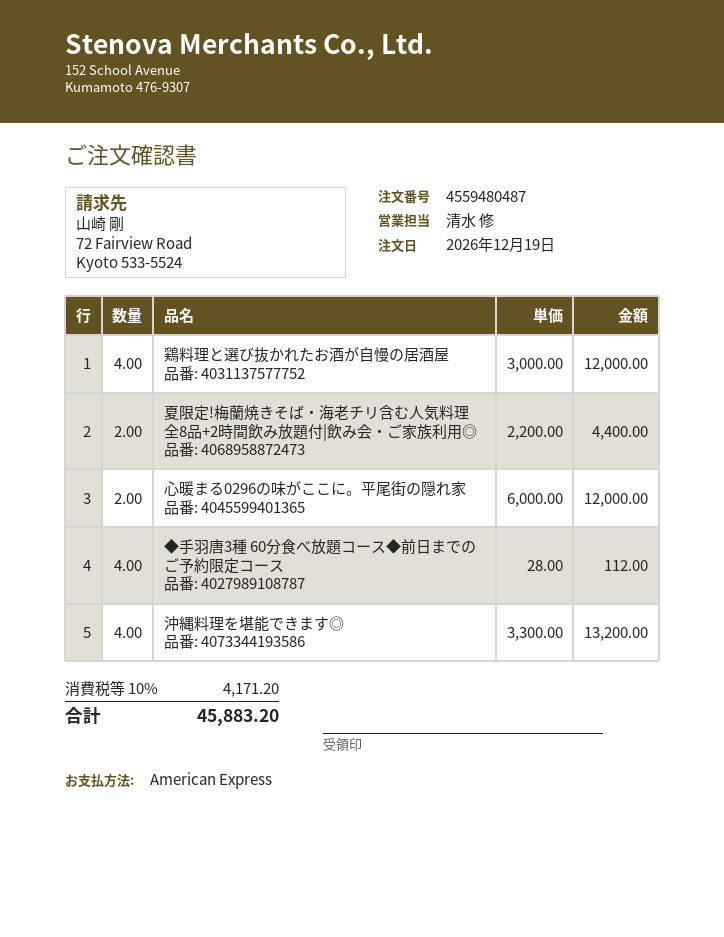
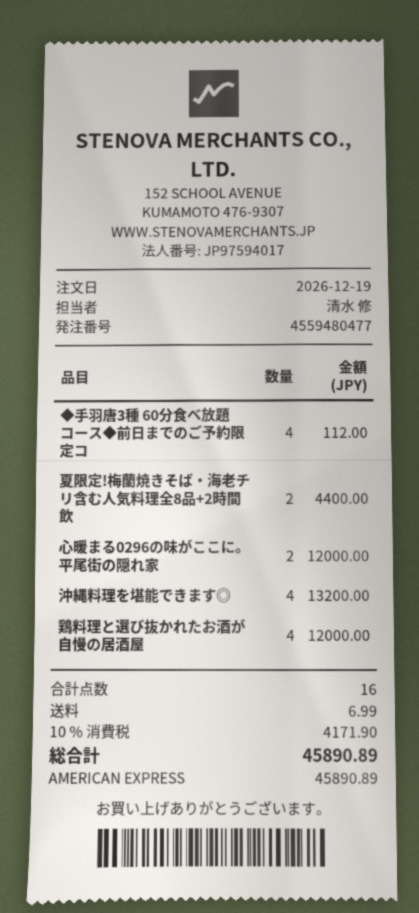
order number: 4559480487 -> 4559480477
shipping: none -> 6.99
tax: 10% = 4171.20 -> 10% = 4171.90
total: 45883.20 -> 45890.89

